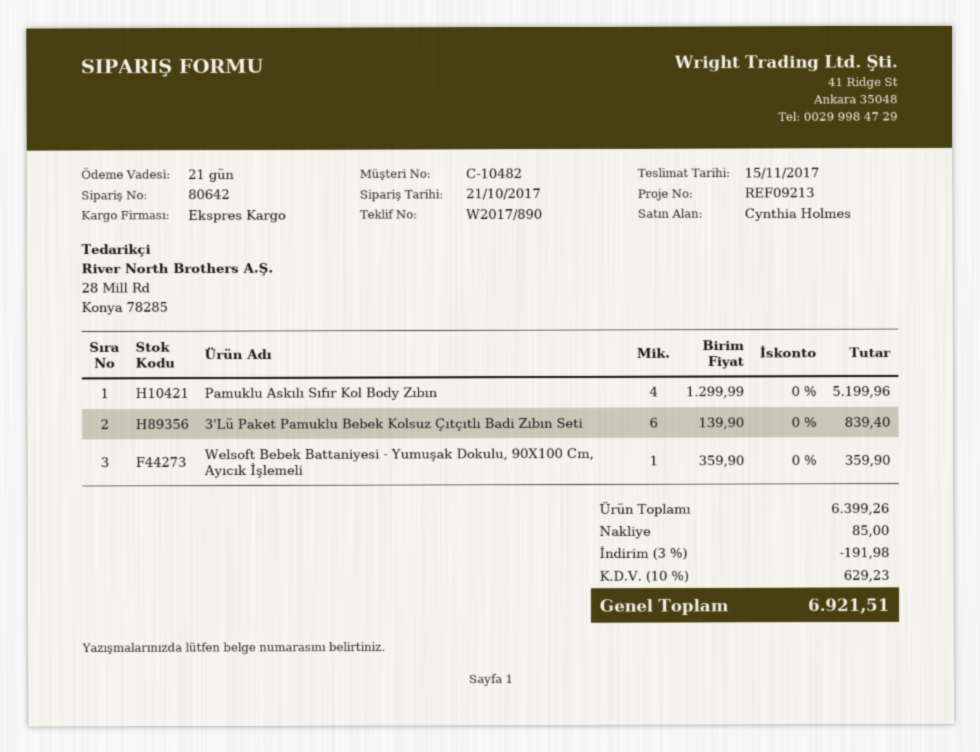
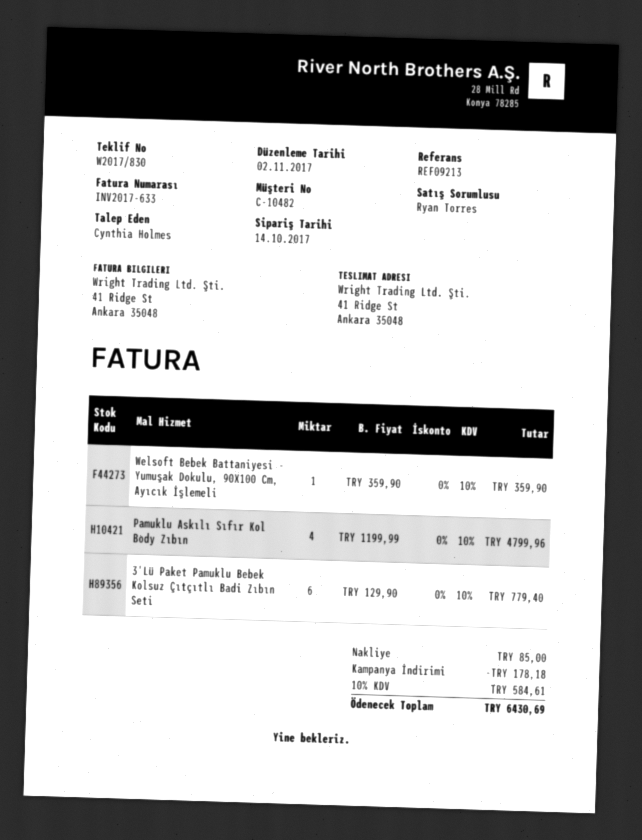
quote number: W2017/890 -> W2017/830
order date: 2017-10-21 -> 2017-10-14
Pamuklu Askılı Sıfır Kol Body Zıbın: 4 x 1299.99 = 5199.96 -> 4 x 1199.99 = 4799.96
3'Lü Paket Pamuklu Bebek Kolsuz Çıtçıtlı Badi Zıbın Seti: 6 x 139.90 = 839.40 -> 6 x 129.90 = 779.40
discount: 191.98 -> 178.18
tax: 10% = 629.23 -> 10% = 584.61
total: 6921.51 -> 6430.69

